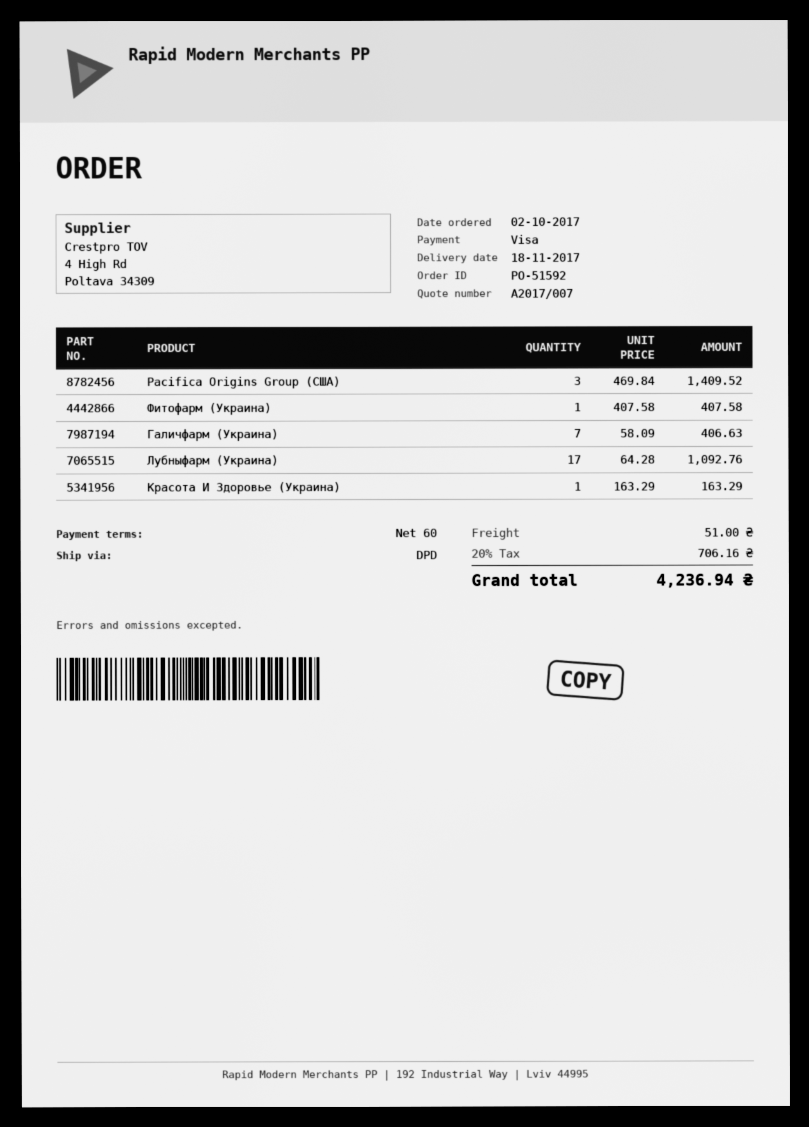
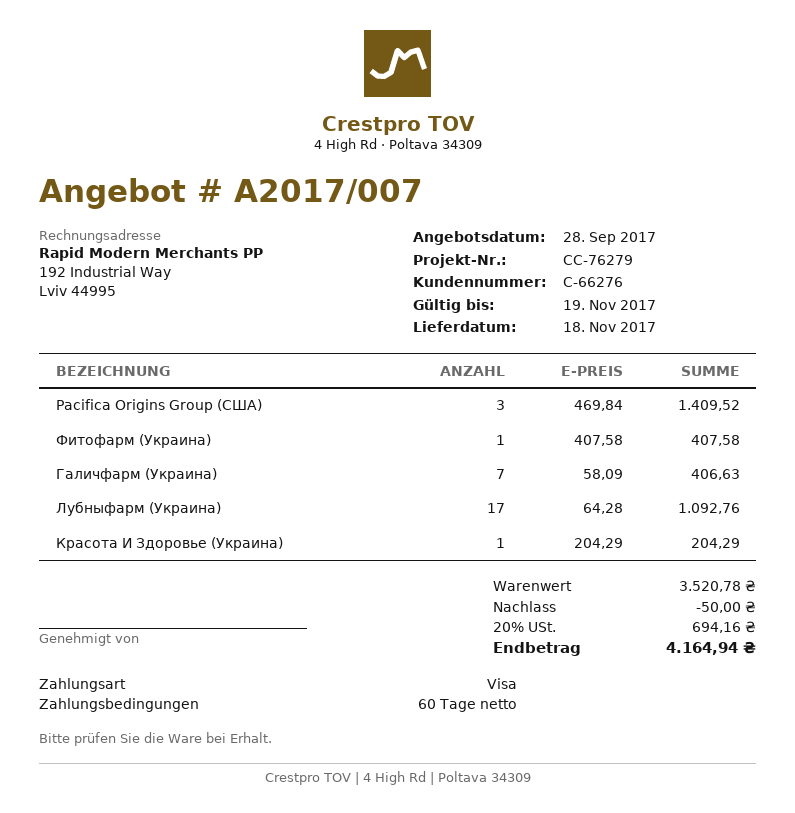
Красота И Здоровье (Украина): 1 x 163.29 = 163.29 -> 1 x 204.29 = 204.29
discount: none -> 50.00
shipping: 51.00 -> none
tax: 20% = 706.16 -> 20% = 694.16
total: 4236.94 -> 4164.94

